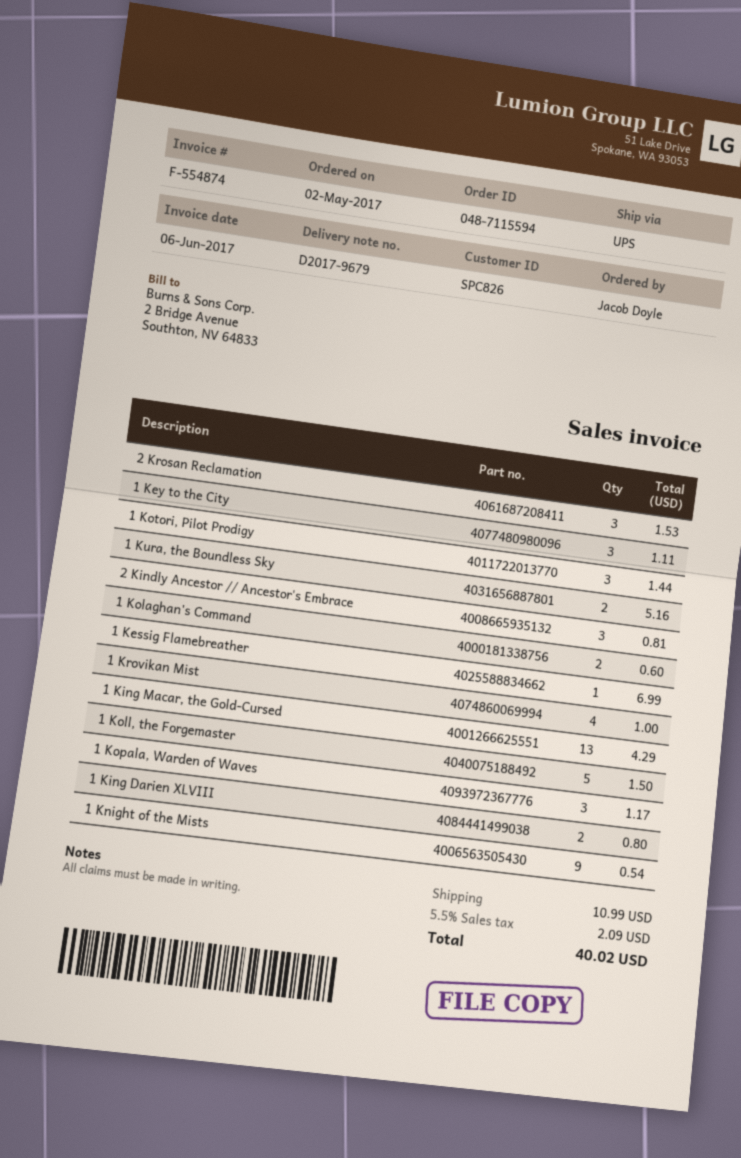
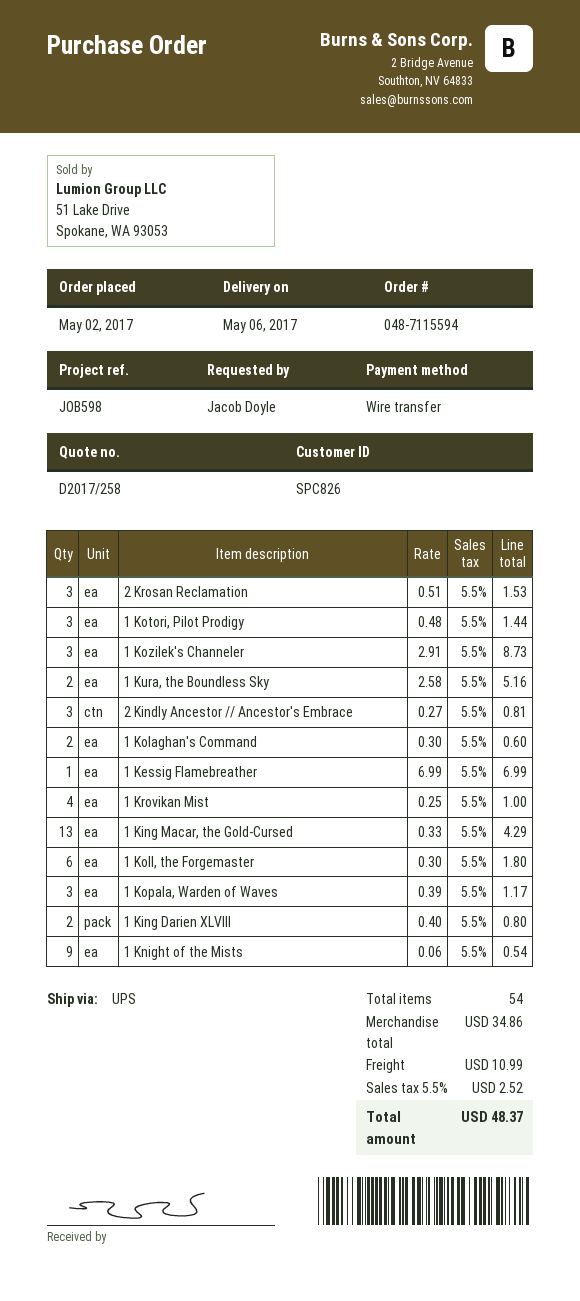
1 Key to the City: 3 for 1.11 -> none
1 Koll, the Forgemaster: 5 for 1.50 -> 6 for 1.80
1 Kozilek's Channeler: none -> 3 for 8.73
tax: 5.5% = 2.09 -> 5.5% = 2.52
total: 40.02 -> 48.37

